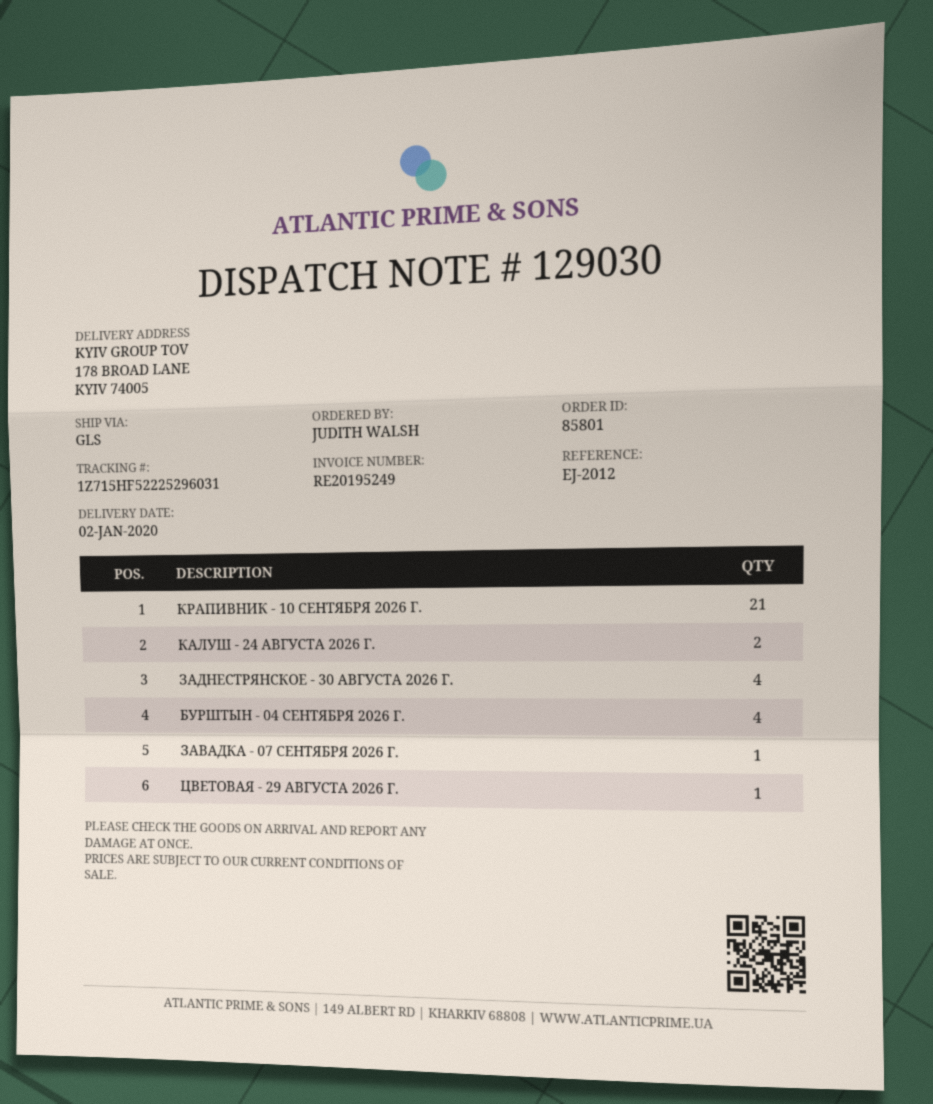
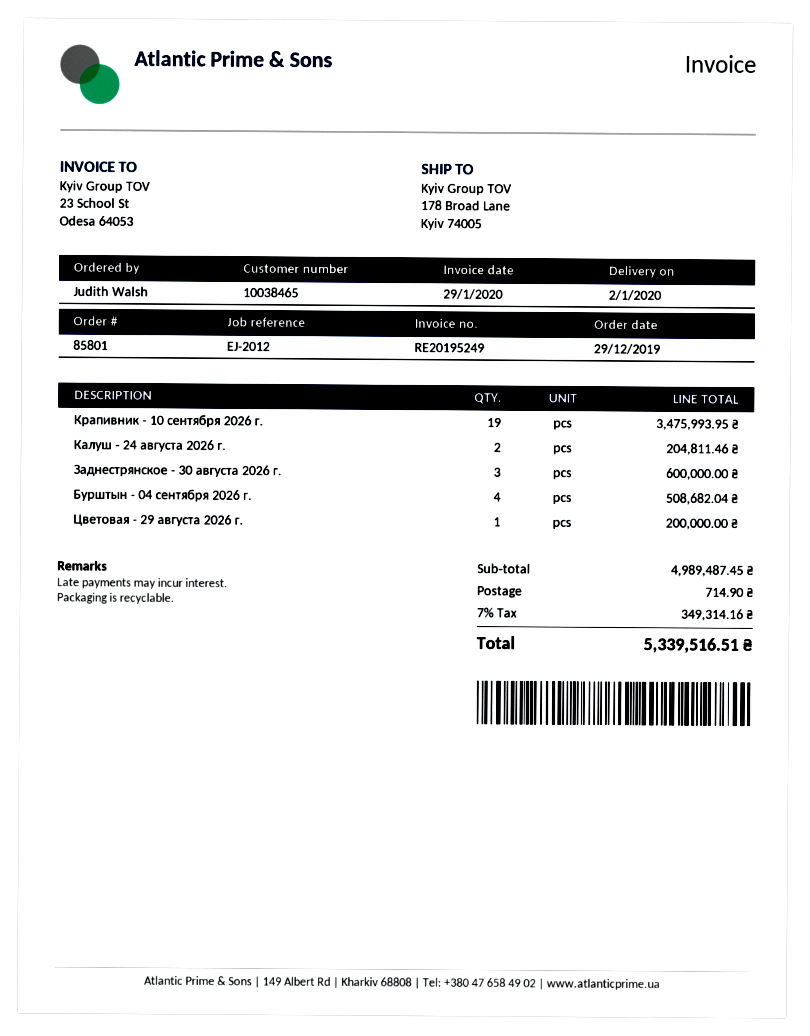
КРАПИВНИК - 10 СЕНТЯБРЯ 2026 Г.: 21 -> 19
ЗАДНЕСТРЯНСКОЕ - 30 АВГУСТА 2026 Г.: 4 -> 3
ЗАВАДКА - 07 СЕНТЯБРЯ 2026 Г.: 1 -> none

